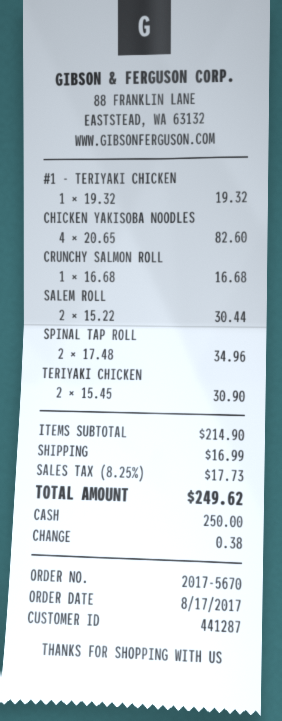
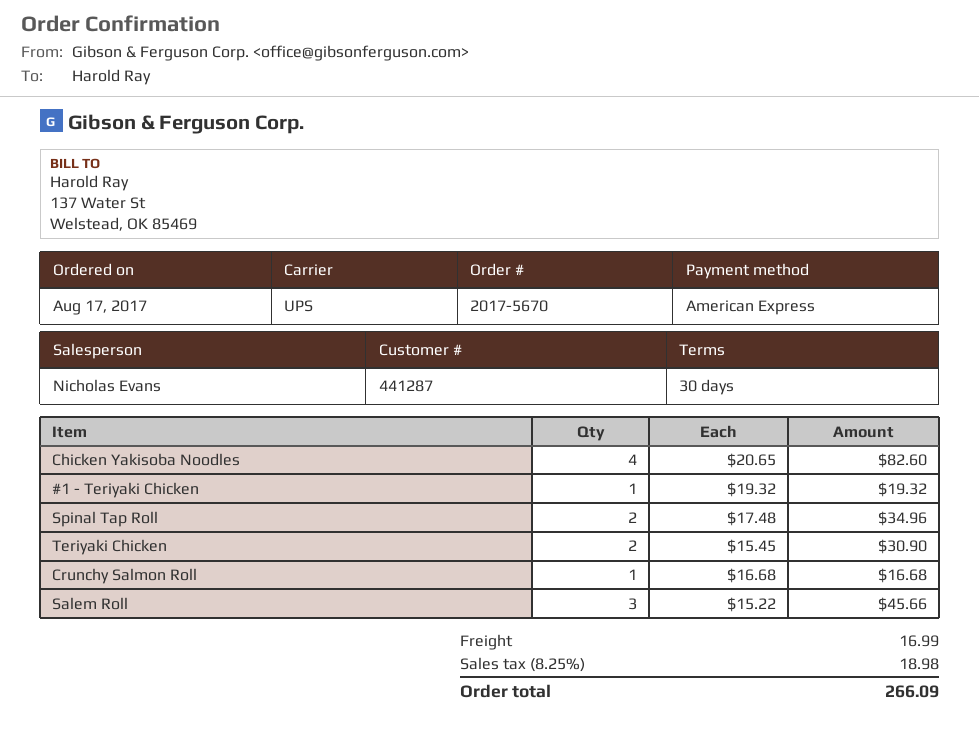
payment method: cash -> American Express
SALEM ROLL: 2 x 15.22 = 30.44 -> 3 x 15.22 = 45.66
tax: 8.25% = 17.73 -> 8.25% = 18.98
total: 249.62 -> 266.09

